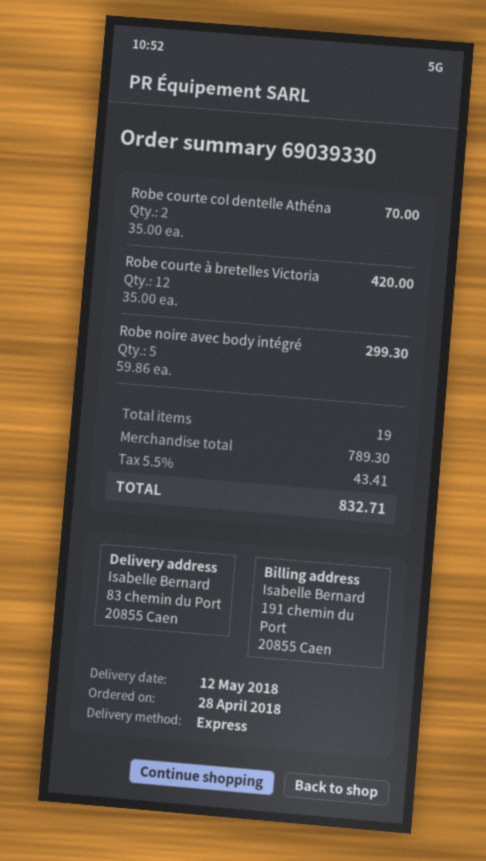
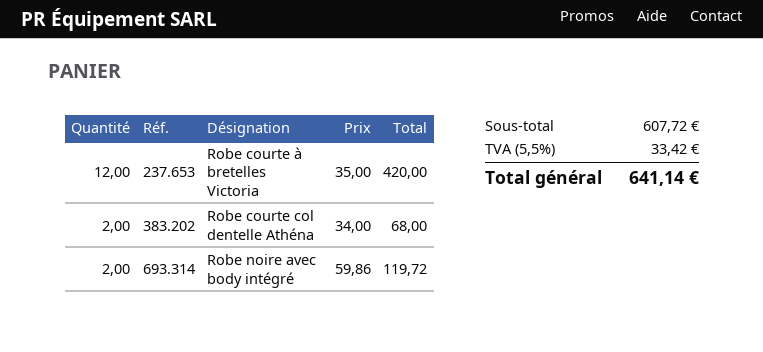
Robe courte col dentelle Athéna: 2 x 35.00 = 70.00 -> 2 x 34.00 = 68.00
Robe noire avec body intégré: 5 x 59.86 = 299.30 -> 2 x 59.86 = 119.72
subtotal: 789.30 -> 607.72
tax: 5.5% = 43.41 -> 5.5% = 33.42
total: 832.71 -> 641.14

